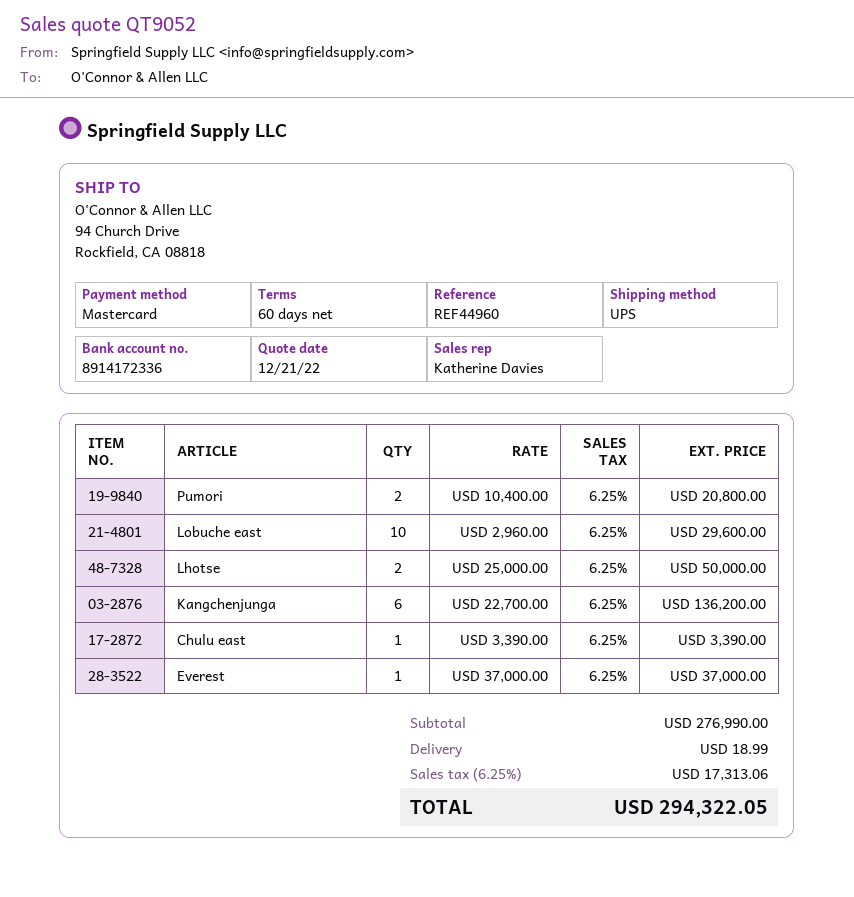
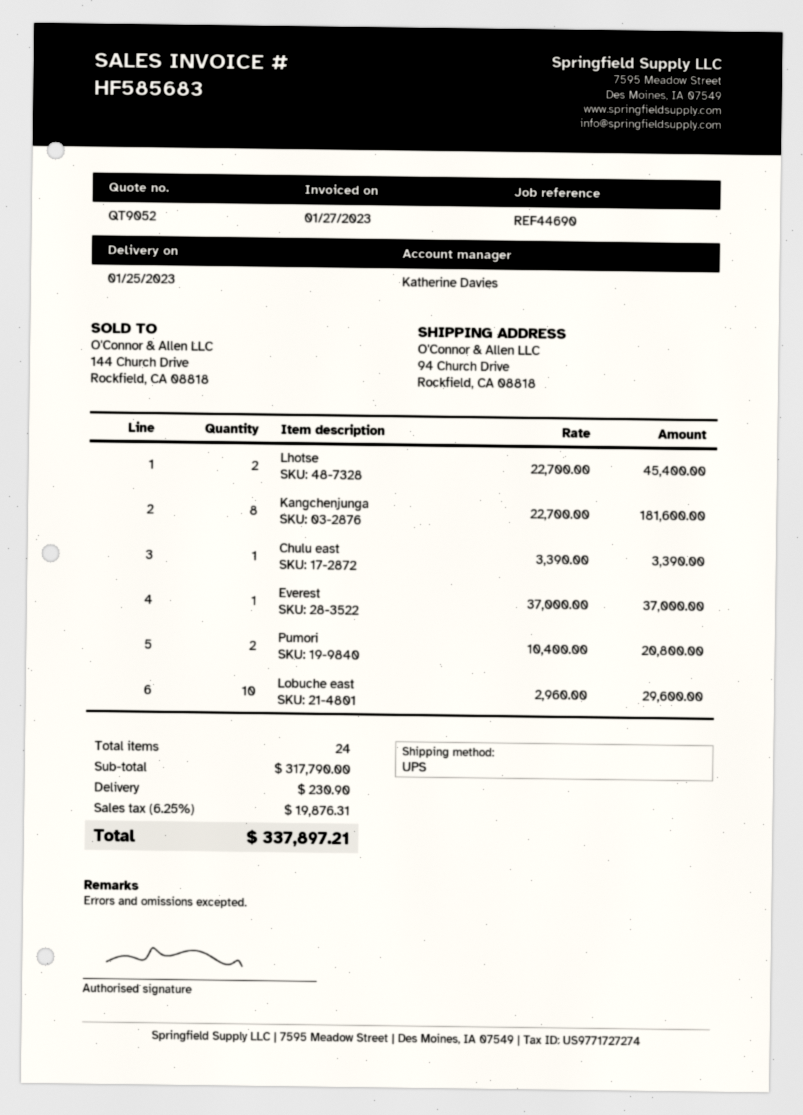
reference: REF44960 -> REF44690
Lhotse: 2 x 25000.00 = 50000.00 -> 2 x 22700.00 = 45400.00
Kangchenjunga: 6 x 22700.00 = 136200.00 -> 8 x 22700.00 = 181600.00
subtotal: 276990.00 -> 317790.00
shipping: 18.99 -> 230.90
tax: 6.25% = 17313.06 -> 6.25% = 19876.31
total: 294322.05 -> 337897.21

